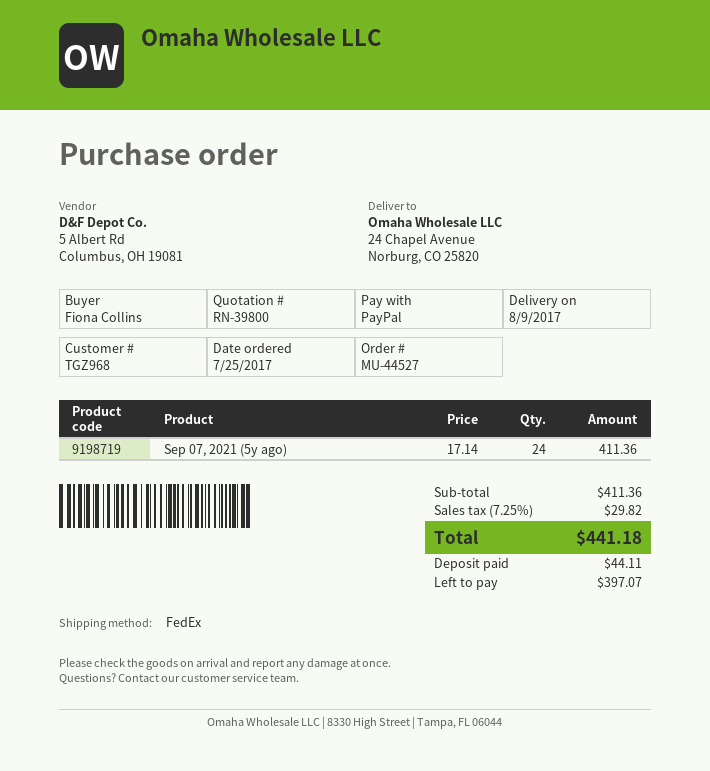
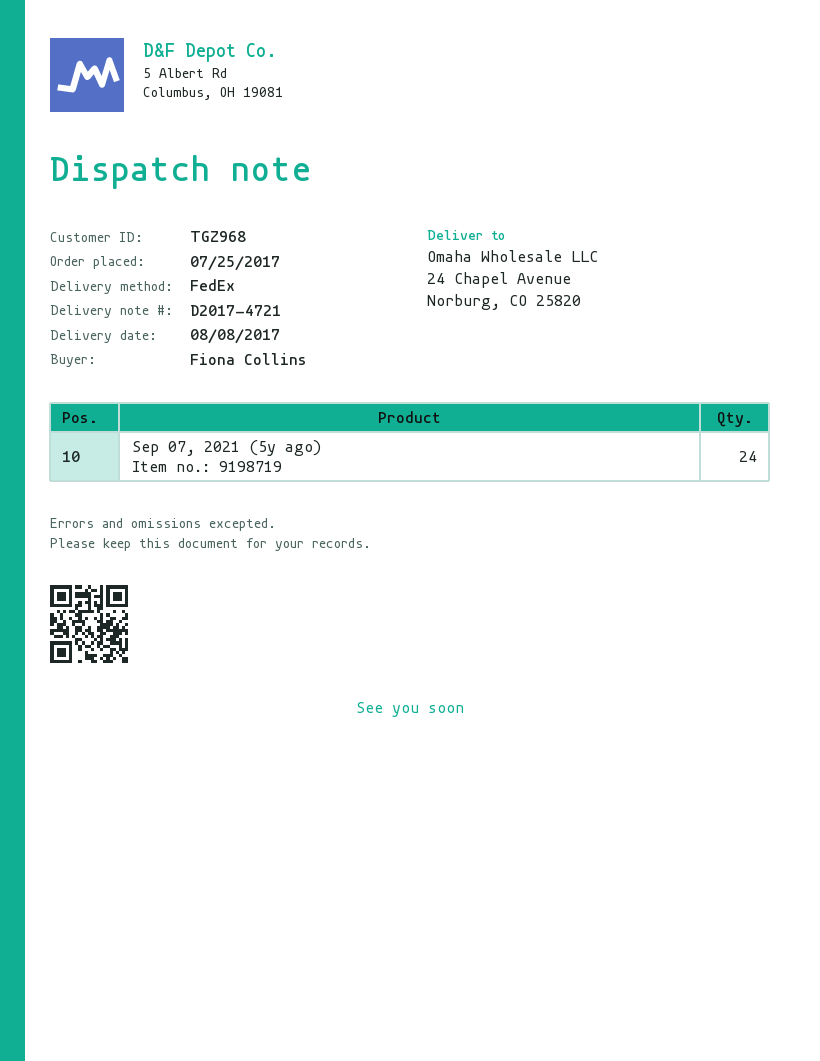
delivery date: 2017-08-09 -> 2017-08-08

